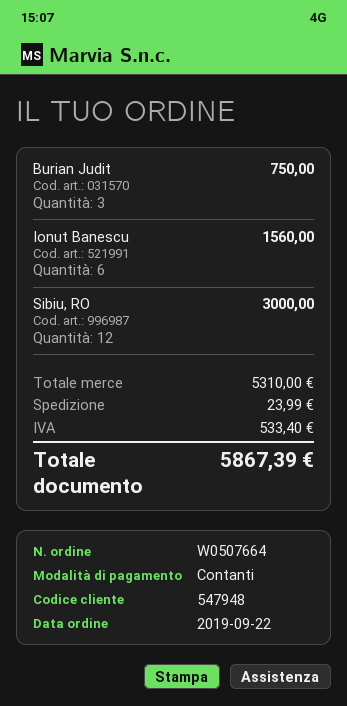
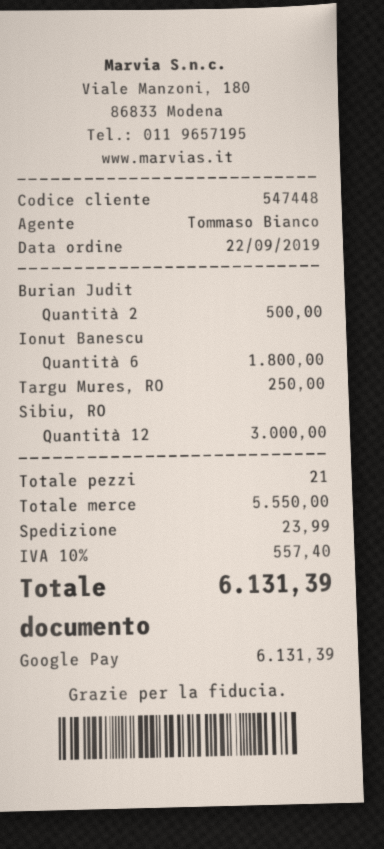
customer number: 547948 -> 547448
payment method: cash -> Google Pay
Burian Judit: 3 for 750.00 -> 2 for 500.00
Ionut Banescu: 6 for 1560.00 -> 6 for 1800.00
Targu Mures, RO: none -> 1 for 250.00
subtotal: 5310.00 -> 5550.00
tax: 533.40 -> 557.40
total: 5867.39 -> 6131.39

